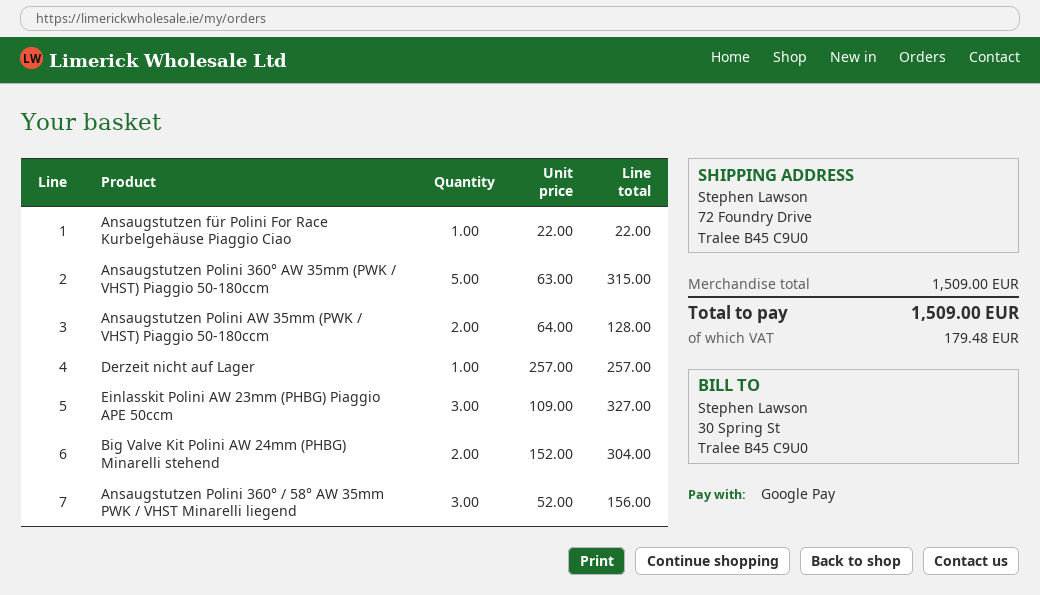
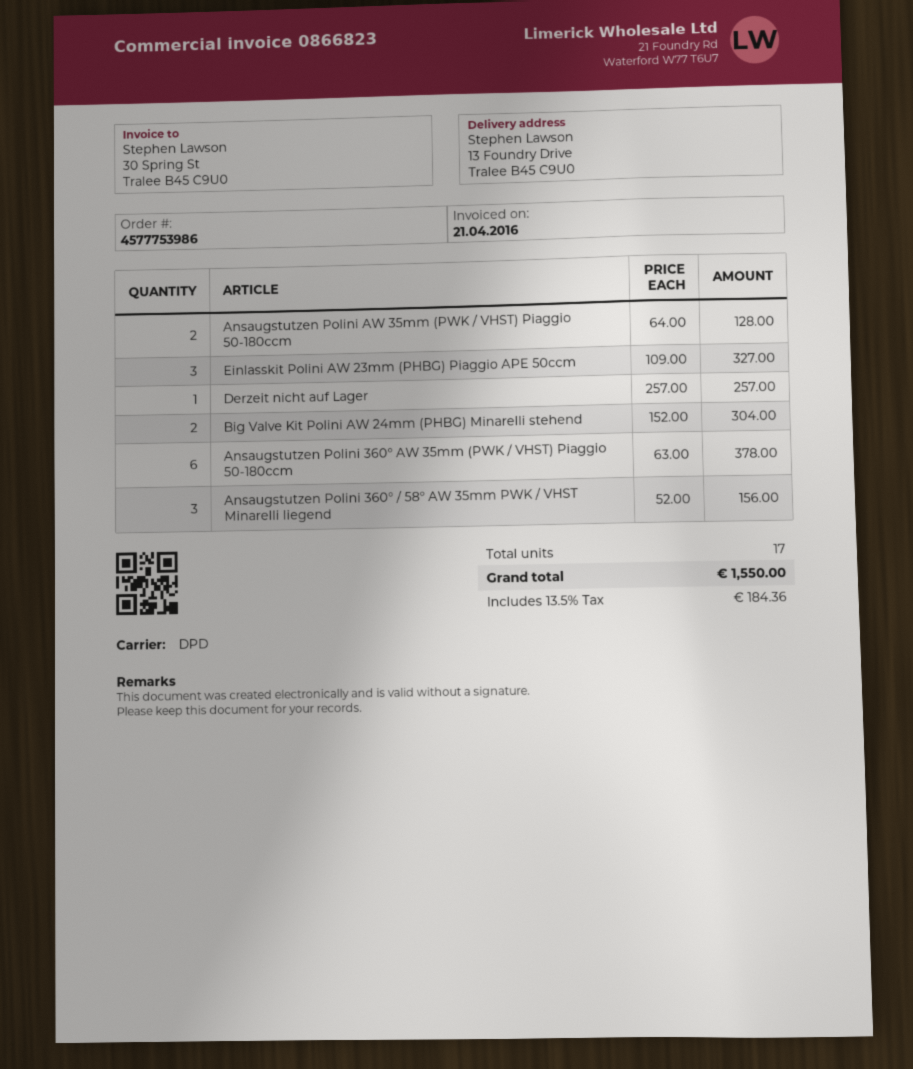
ship to: 72 Foundry Drive, Tralee B45 C9U0 -> 13 Foundry Drive, Tralee B45 C9U0
Ansaugstutzen für Polini For Race Kurbelgehäuse Piaggio Ciao: 1 x 22.00 = 22.00 -> none
Ansaugstutzen Polini 360° AW 35mm (PWK / VHST) Piaggio 50-180ccm: 5 x 63.00 = 315.00 -> 6 x 63.00 = 378.00
tax: 179.48 -> 184.36
total: 1509.00 -> 1550.00

